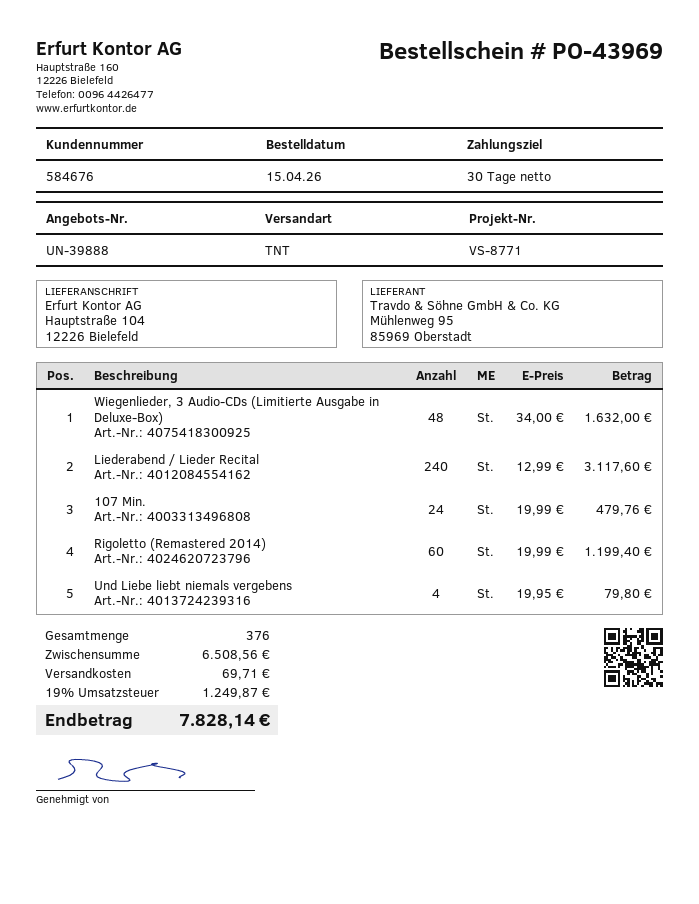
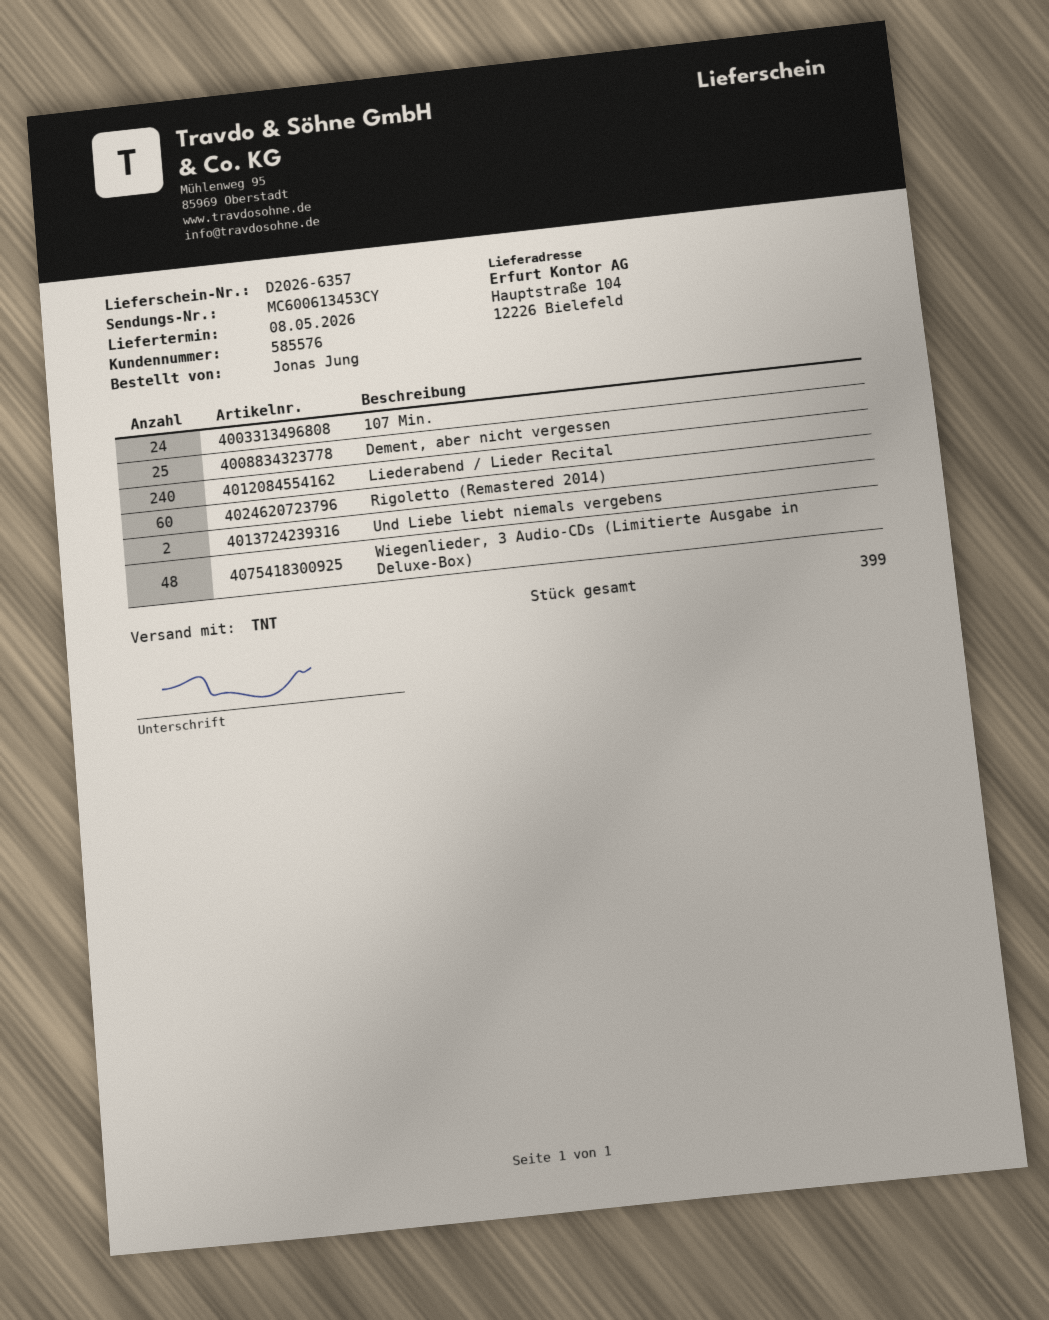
customer number: 584676 -> 585576
Und Liebe liebt niemals vergebens: 4 -> 2
Dement, aber nicht vergessen: none -> 25
total quantity: 376 -> 399

